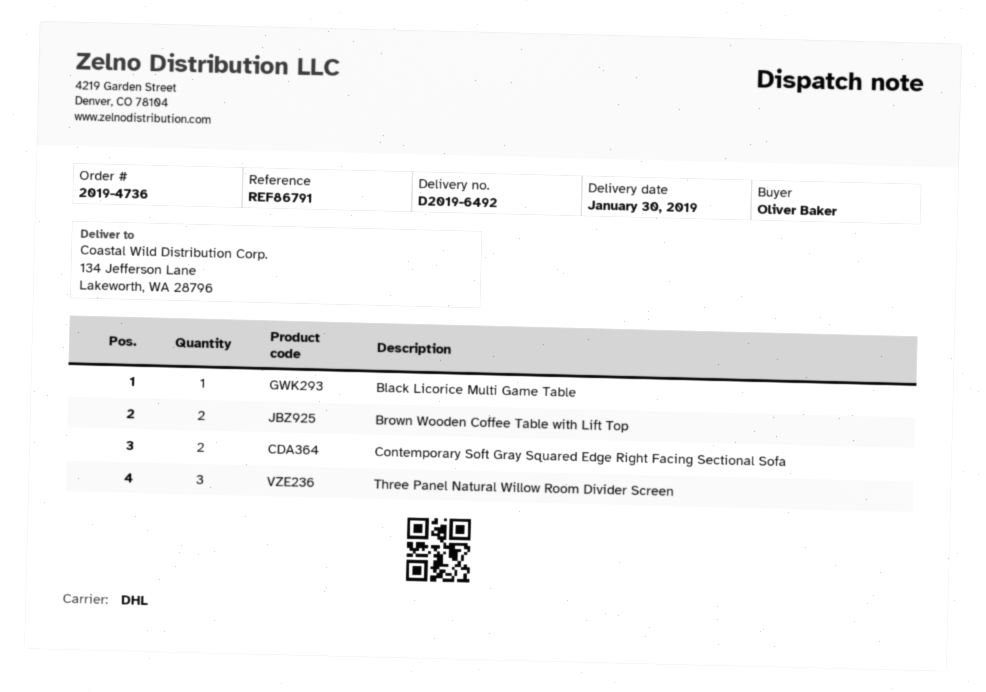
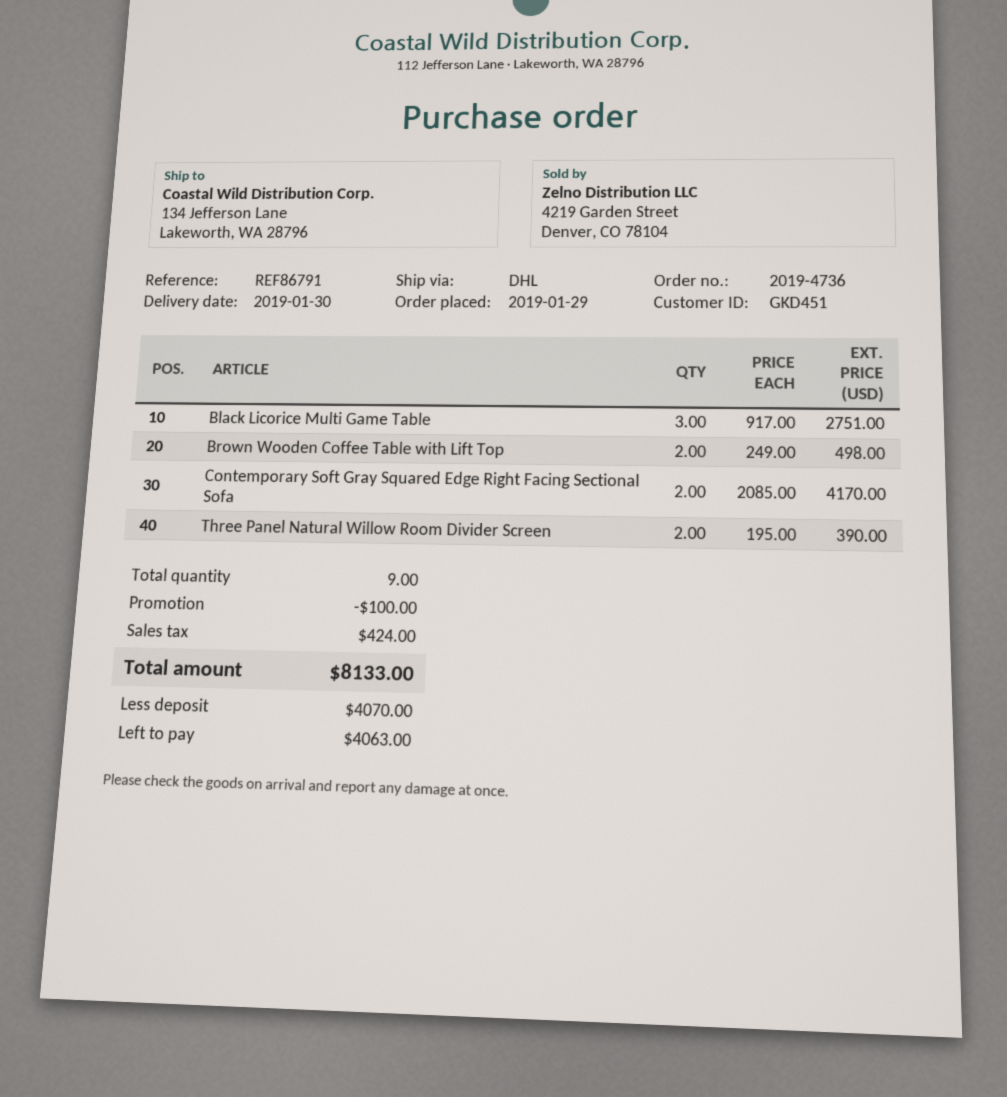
Black Licorice Multi Game Table: 1 -> 3
Three Panel Natural Willow Room Divider Screen: 3 -> 2

